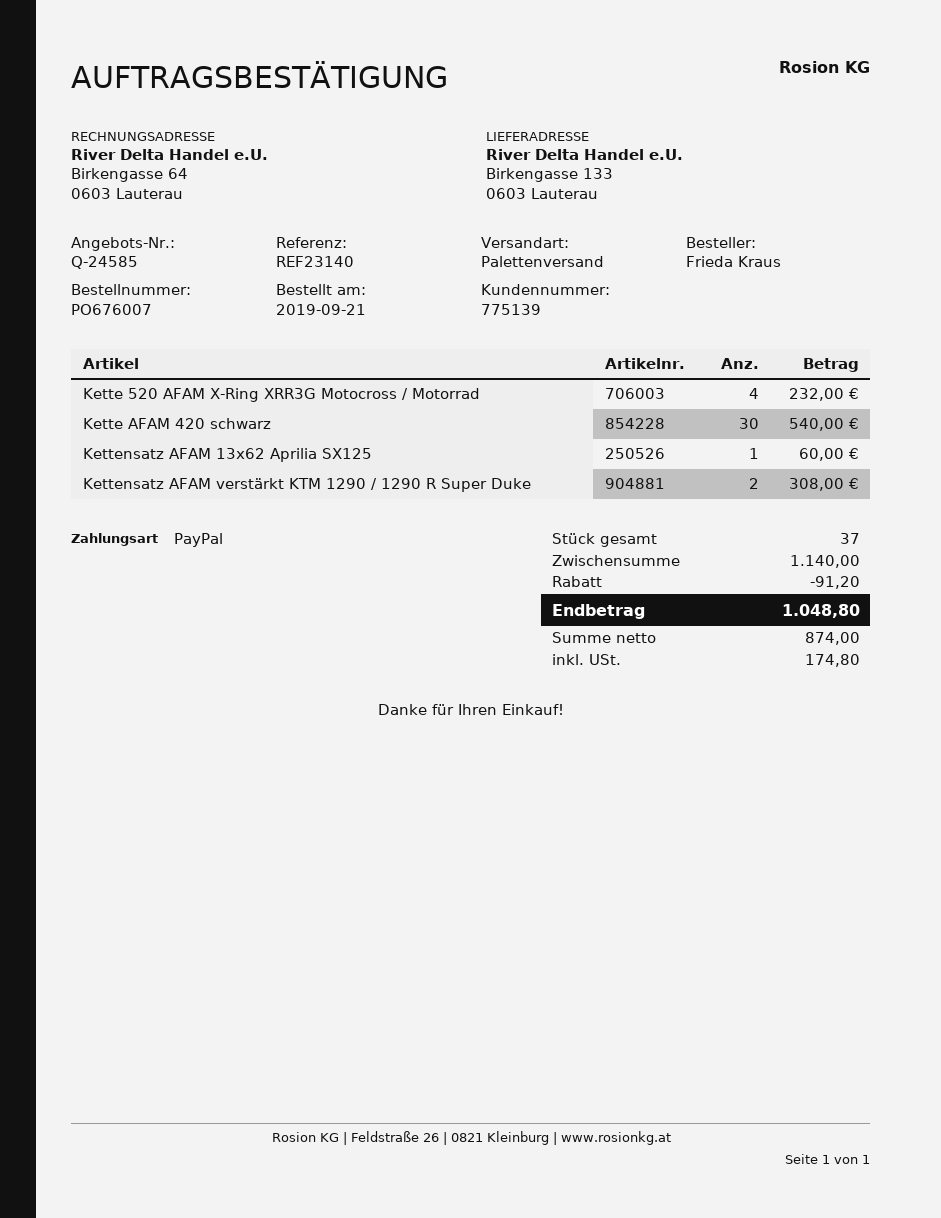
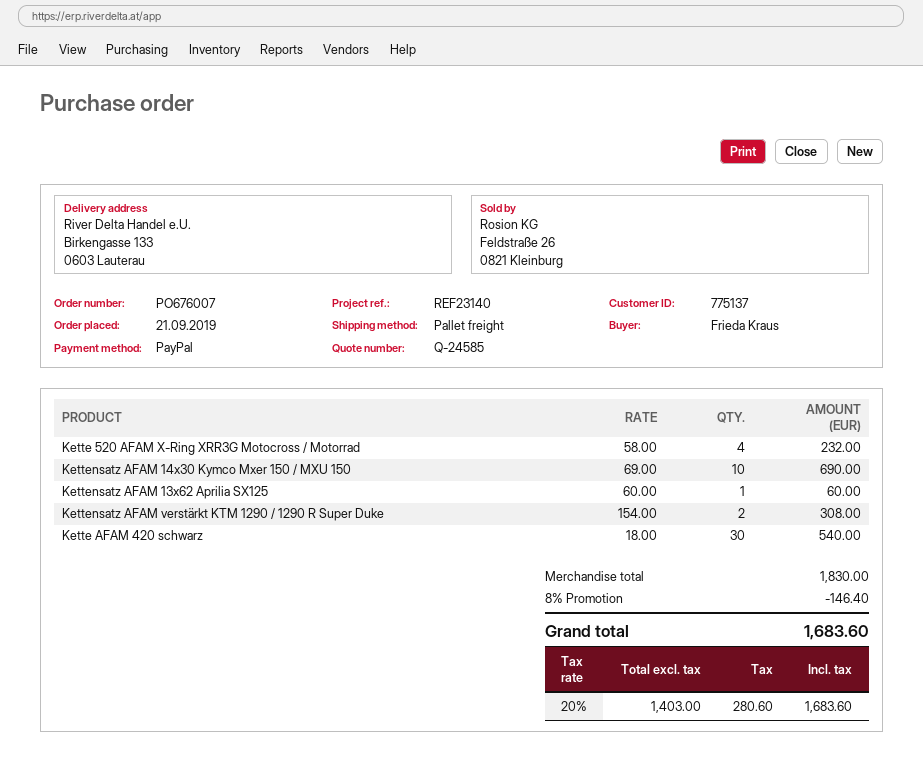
customer number: 775139 -> 775137
Kettensatz AFAM 14x30 Kymco Mxer 150 / MXU 150: none -> 10 for 690.00
subtotal: 1140.00 -> 1830.00
discount: 91.20 -> 146.40
net: 874.00 -> 1403.00
tax: 174.80 -> 280.60
total: 1048.80 -> 1683.60

